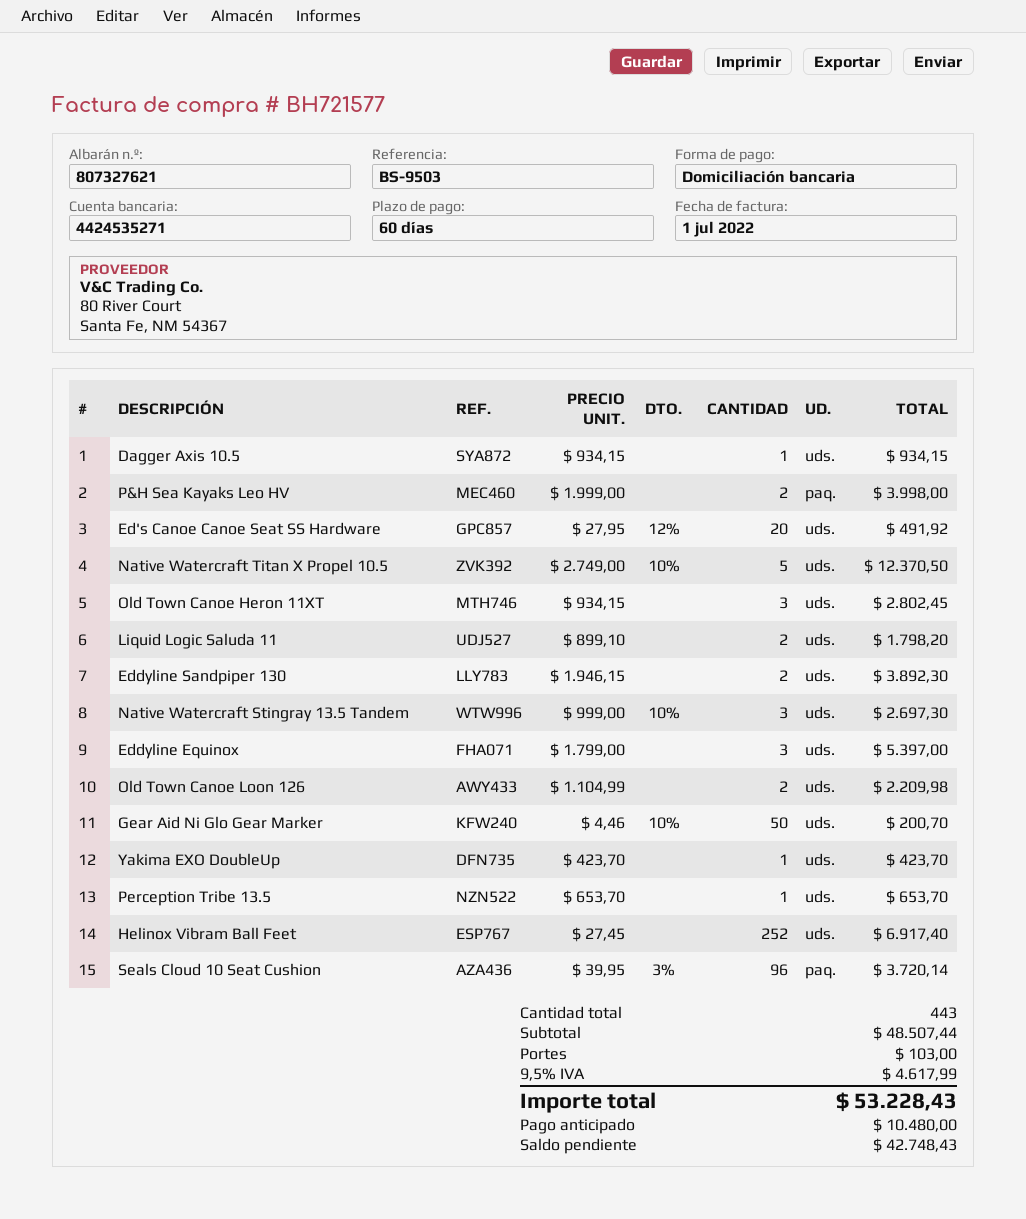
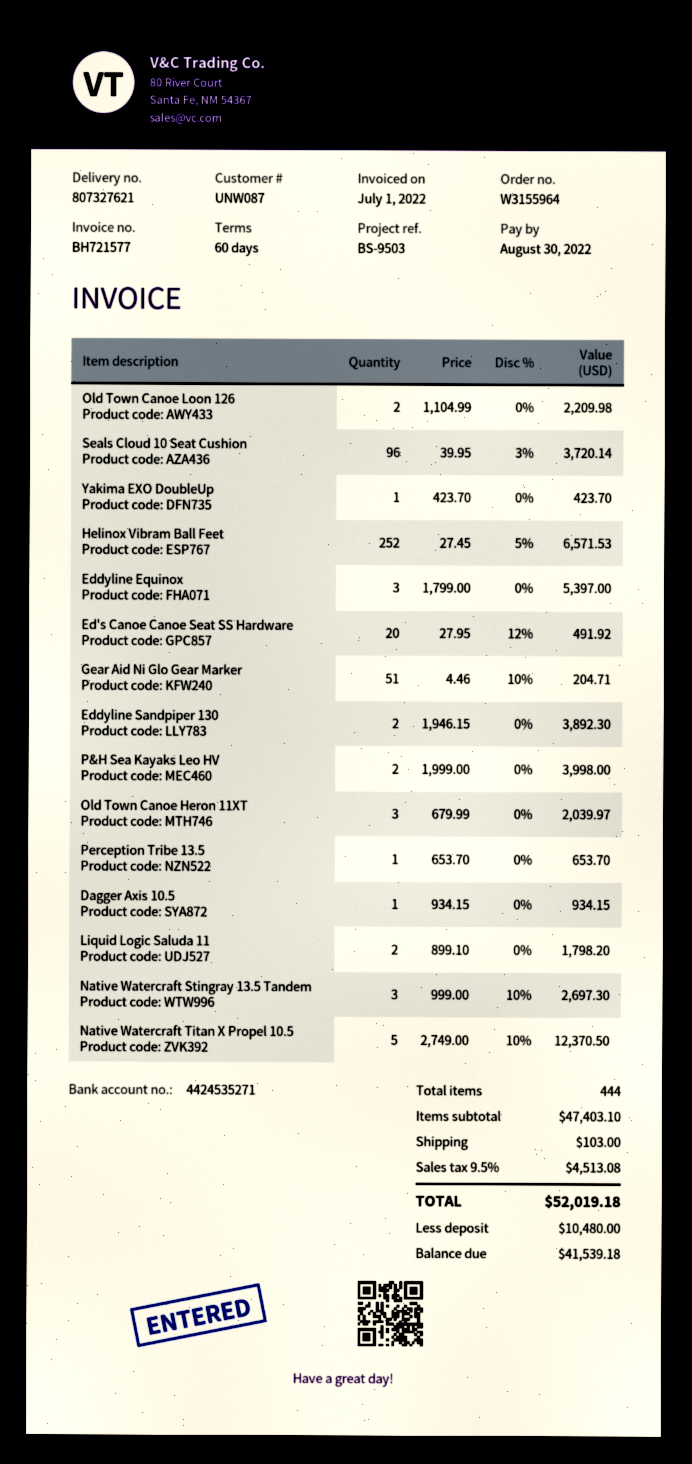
Old Town Canoe Heron 11XT: 3 x 934.15 = 2802.45 -> 3 x 679.99 = 2039.97
Gear Aid Ni Glo Gear Marker: 50 x 4.46 - 10% = 200.70 -> 51 x 4.46 - 10% = 204.71
Helinox Vibram Ball Feet: 252 x 27.45 = 6917.40 -> 252 x 27.45 - 5% = 6571.53
total quantity: 443 -> 444
subtotal: 48507.44 -> 47403.10
tax: 9.5% = 4617.99 -> 9.5% = 4513.08
total: 53228.43 -> 52019.18
balance: 42748.43 -> 41539.18

